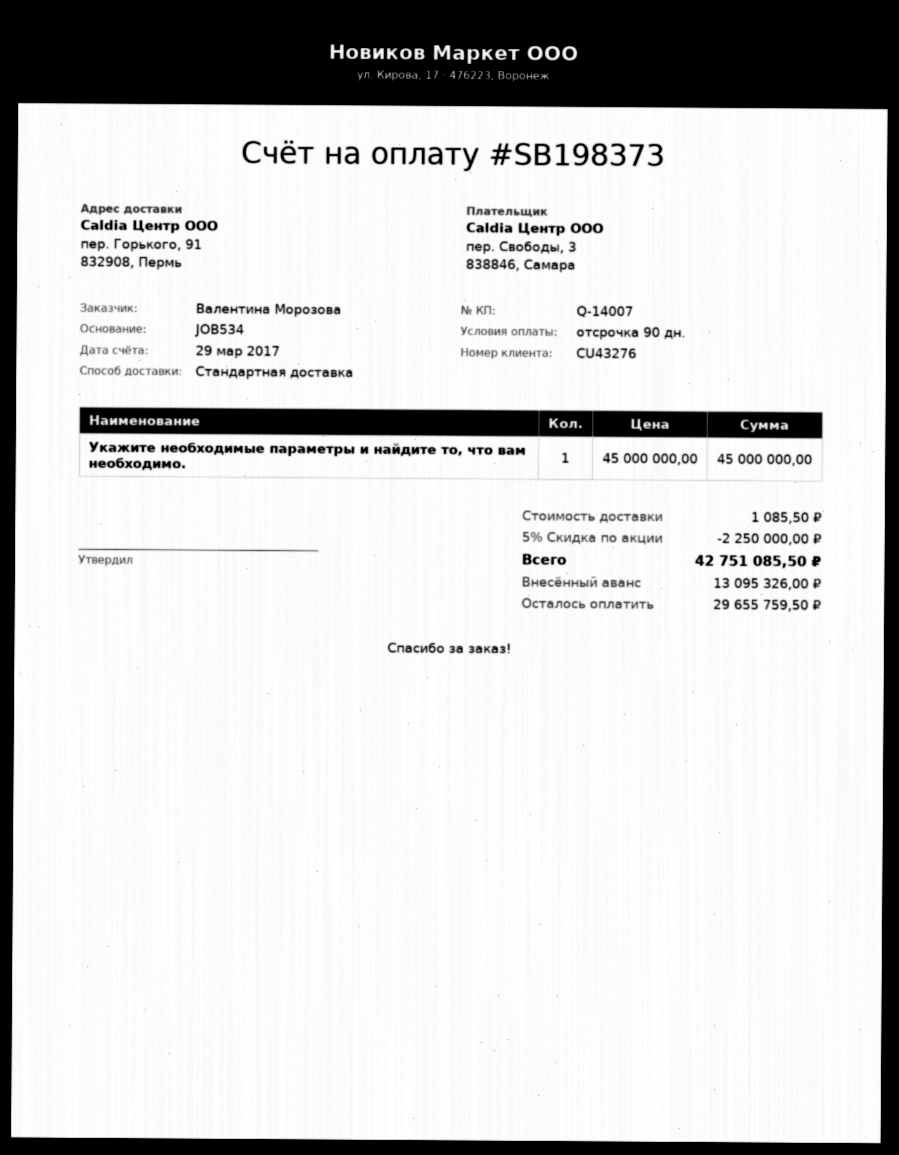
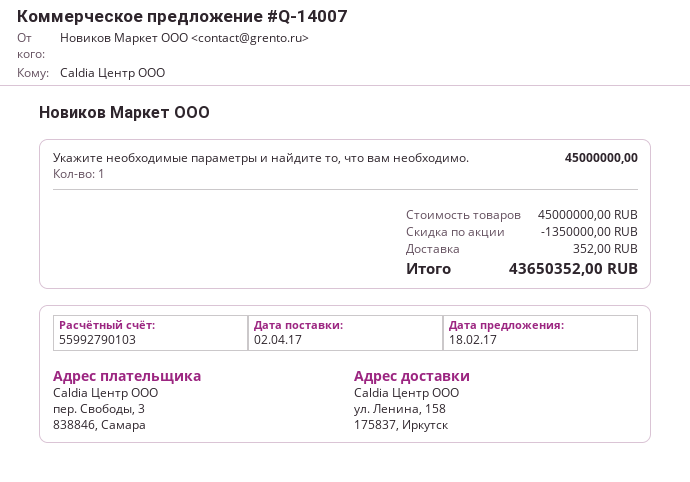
ship to: пер. Горького, 91, 832908, Пермь -> ул. Ленина, 158, 175837, Иркутск
discount: 2250000.00 -> 1350000.00
shipping: 1085.50 -> 352.00
total: 42751085.50 -> 43650352.00

